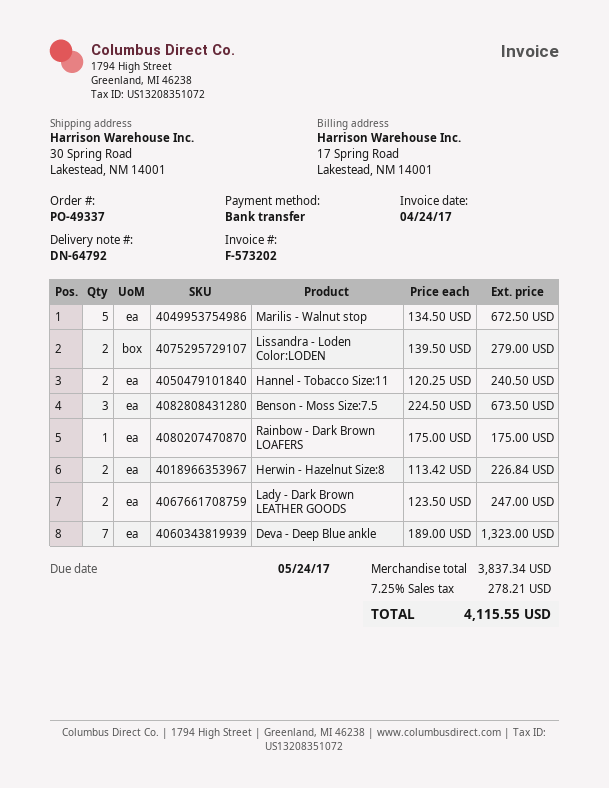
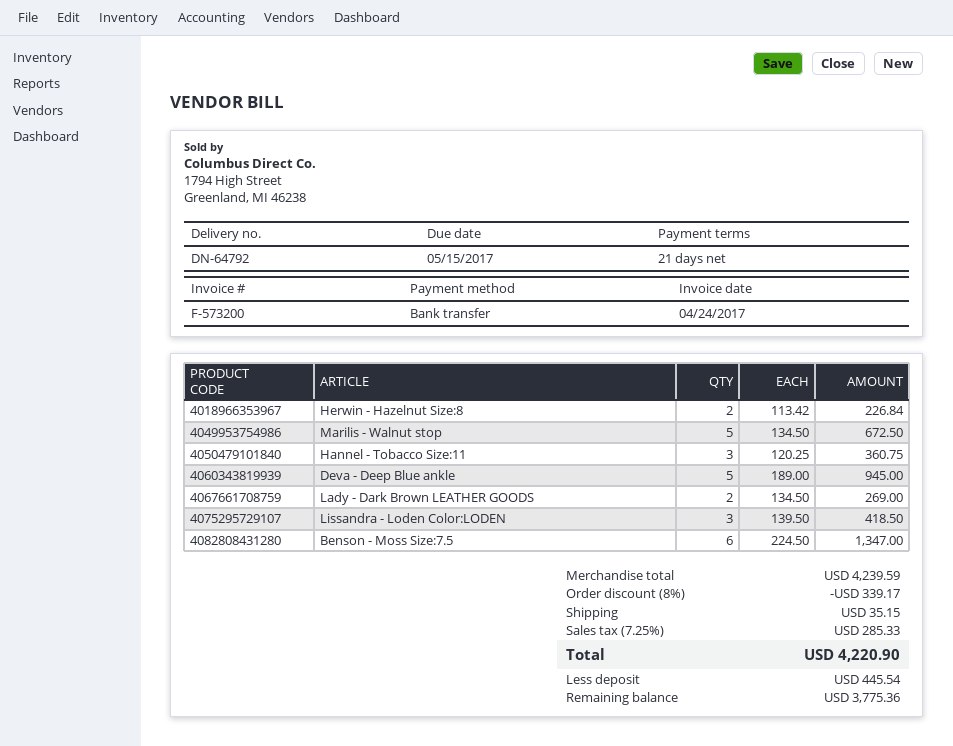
invoice number: F-573202 -> F-573200
due date: 2017-05-24 -> 2017-05-15
Lissandra - Loden Color:LODEN: 2 x 139.50 = 279.00 -> 3 x 139.50 = 418.50
Hannel - Tobacco Size:11: 2 x 120.25 = 240.50 -> 3 x 120.25 = 360.75
Benson - Moss Size:7.5: 3 x 224.50 = 673.50 -> 6 x 224.50 = 1347.00
Rainbow - Dark Brown LOAFERS: 1 x 175.00 = 175.00 -> none
Lady - Dark Brown LEATHER GOODS: 2 x 123.50 = 247.00 -> 2 x 134.50 = 269.00
Deva - Deep Blue ankle: 7 x 189.00 = 1323.00 -> 5 x 189.00 = 945.00
subtotal: 3837.34 -> 4239.59
discount: none -> 8% = 339.17
shipping: none -> 35.15
tax: 7.25% = 278.21 -> 7.25% = 285.33
total: 4115.55 -> 4220.90

